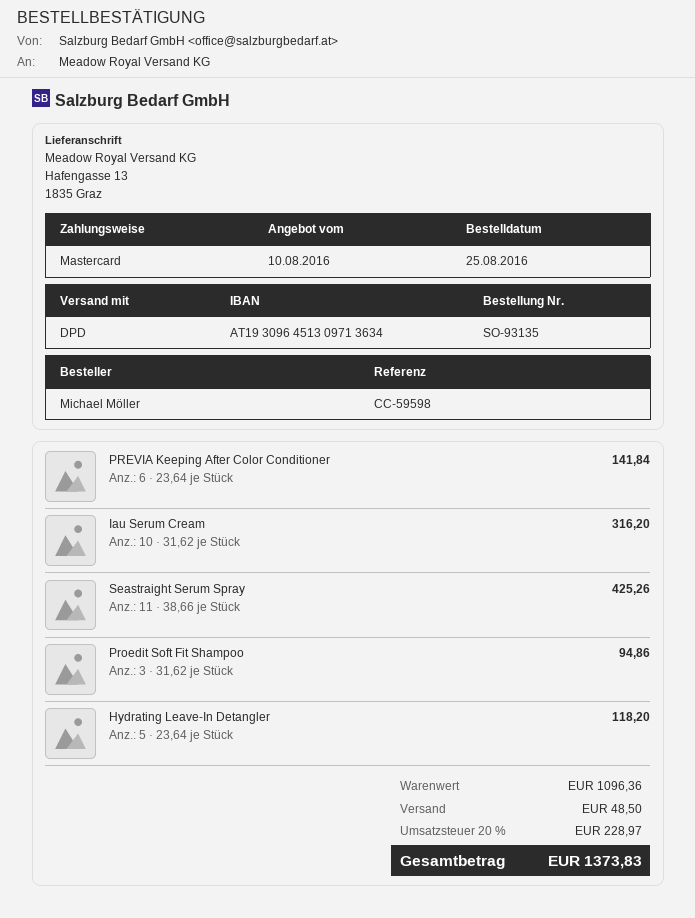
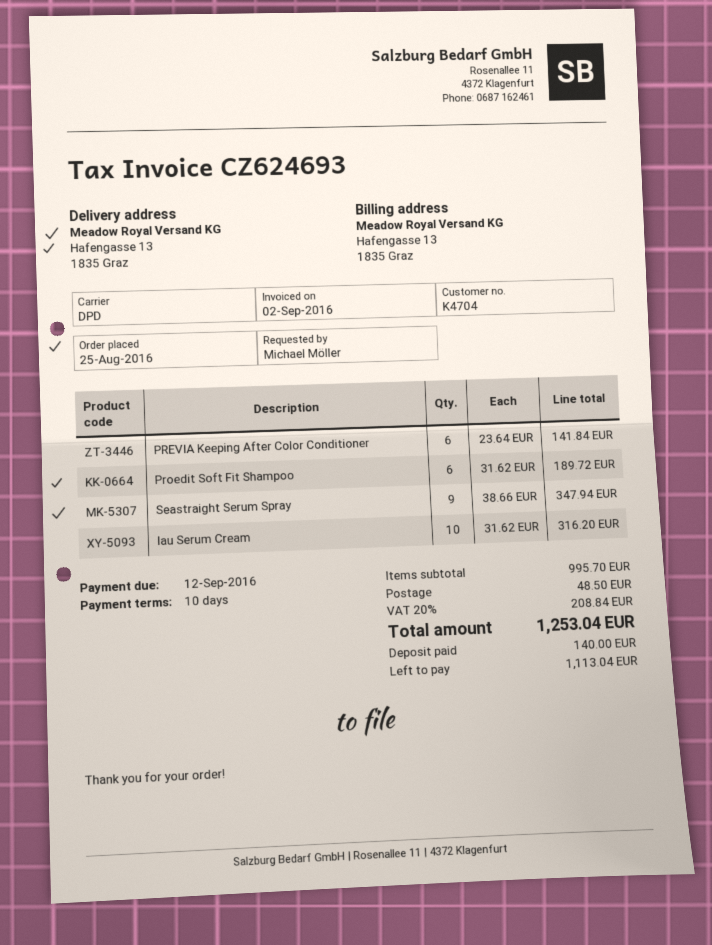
Seastraight Serum Spray: 11 x 38.66 = 425.26 -> 9 x 38.66 = 347.94
Proedit Soft Fit Shampoo: 3 x 31.62 = 94.86 -> 6 x 31.62 = 189.72
Hydrating Leave-In Detangler: 5 x 23.64 = 118.20 -> none
subtotal: 1096.36 -> 995.70
tax: 20% = 228.97 -> 20% = 208.84
total: 1373.83 -> 1253.04

